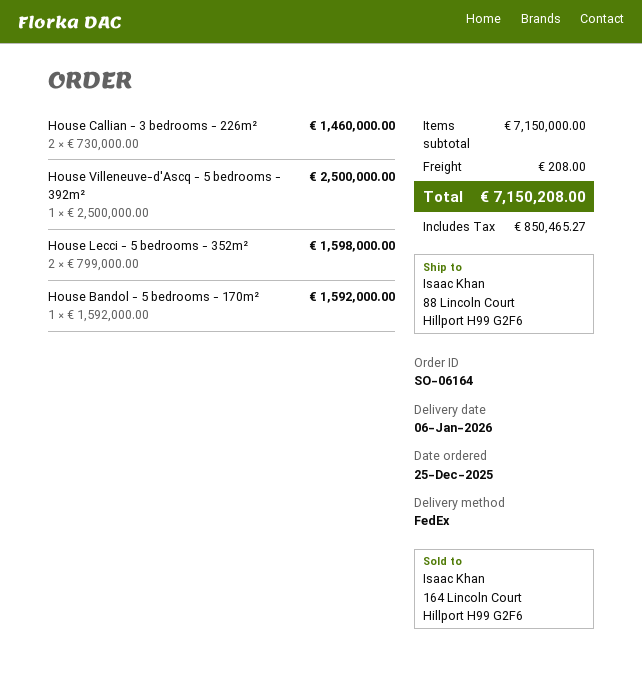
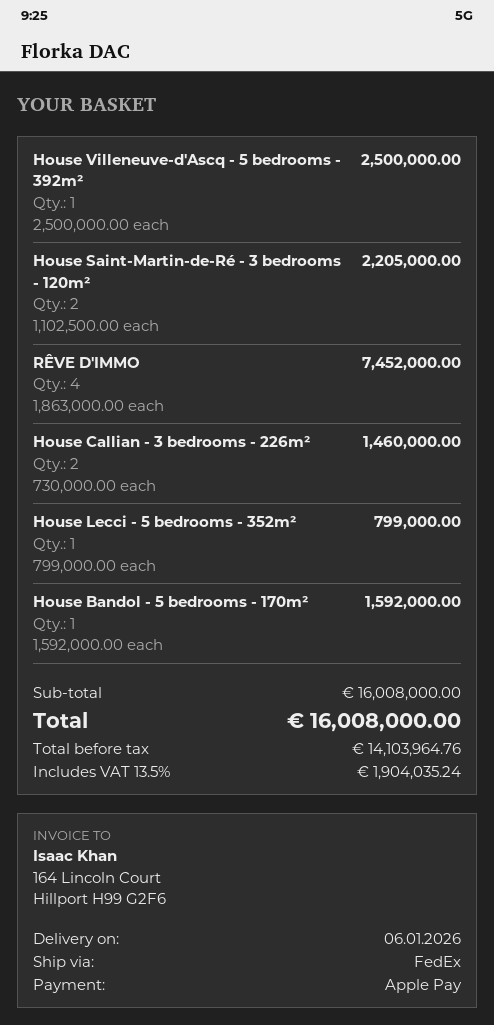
House Lecci - 5 bedrooms - 352m²: 2 x 799000.00 = 1598000.00 -> 1 x 799000.00 = 799000.00
House Saint-Martin-de-Ré - 3 bedrooms - 120m²: none -> 2 x 1102500.00 = 2205000.00
RÊVE D'IMMO: none -> 4 x 1863000.00 = 7452000.00
subtotal: 7150000.00 -> 16008000.00
shipping: 208.00 -> none
tax: 850465.27 -> 1904035.24
total: 7150208.00 -> 16008000.00

